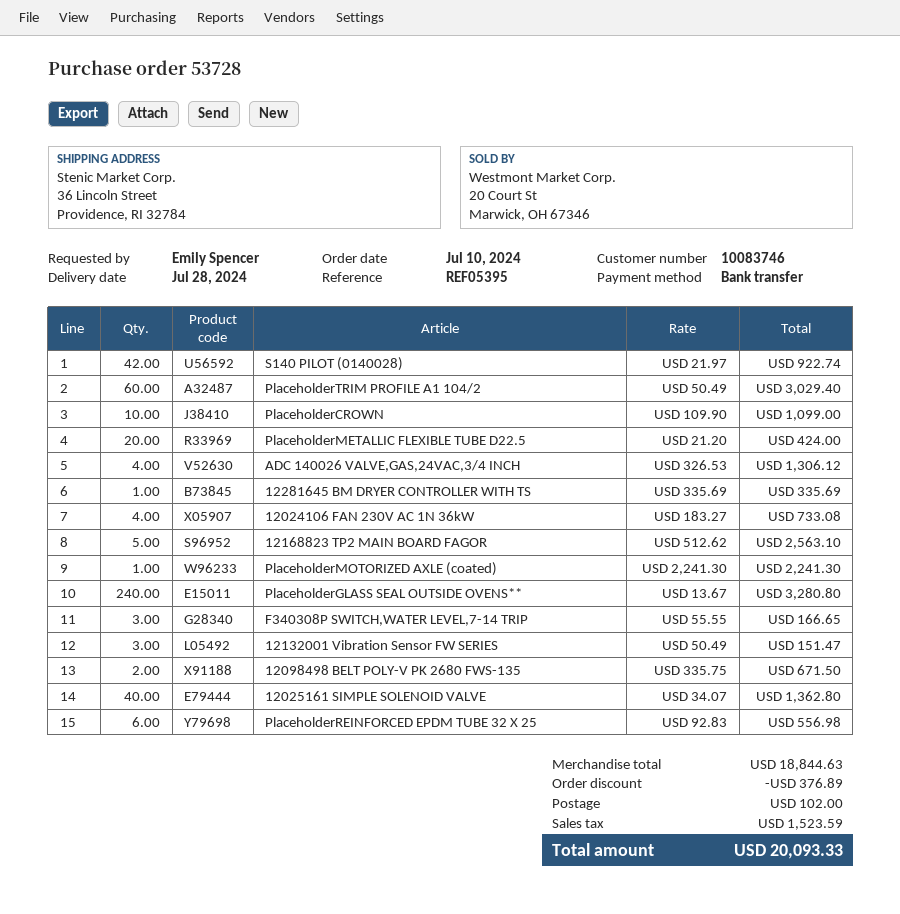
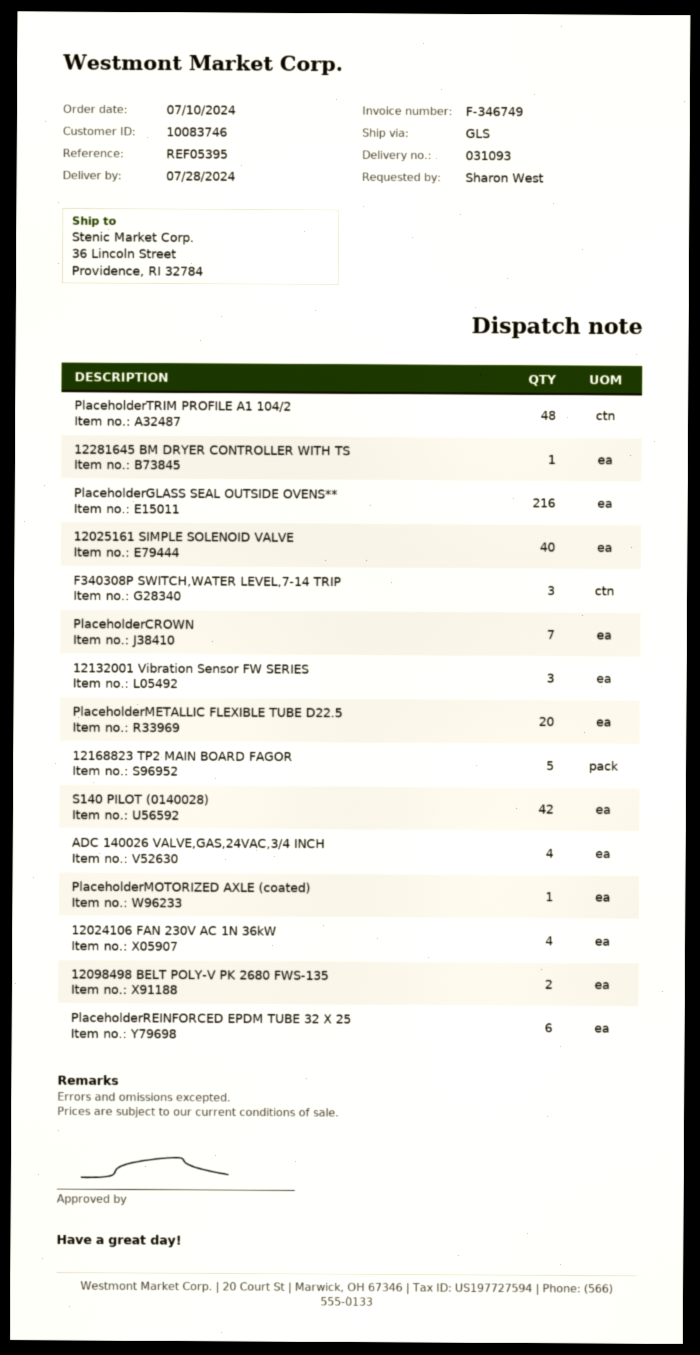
ordered by: Emily Spencer -> Sharon West
PlaceholderTRIM PROFILE A1 104/2: 60 -> 48
PlaceholderCROWN: 10 -> 7
PlaceholderGLASS SEAL OUTSIDE OVENS**: 240 -> 216

